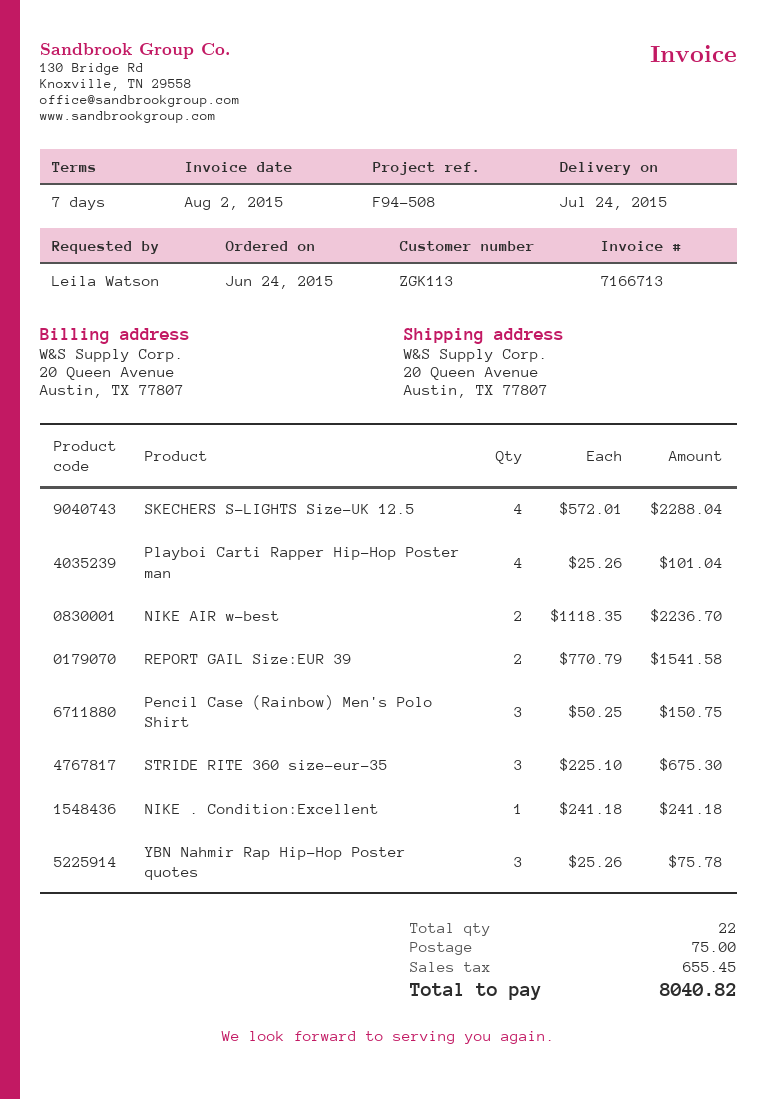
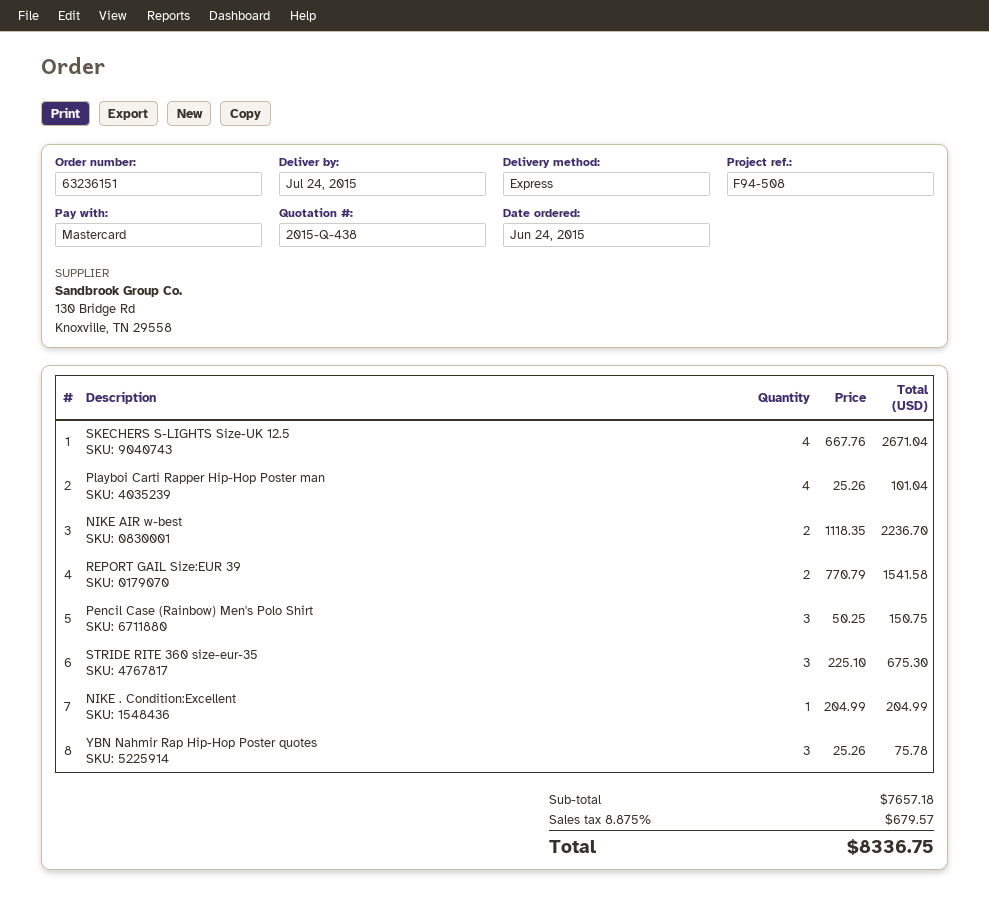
SKECHERS S-LIGHTS Size-UK 12.5: 4 x 572.01 = 2288.04 -> 4 x 667.76 = 2671.04
NIKE . Condition:Excellent: 1 x 241.18 = 241.18 -> 1 x 204.99 = 204.99
shipping: 75.00 -> none
tax: 655.45 -> 679.57
total: 8040.82 -> 8336.75

